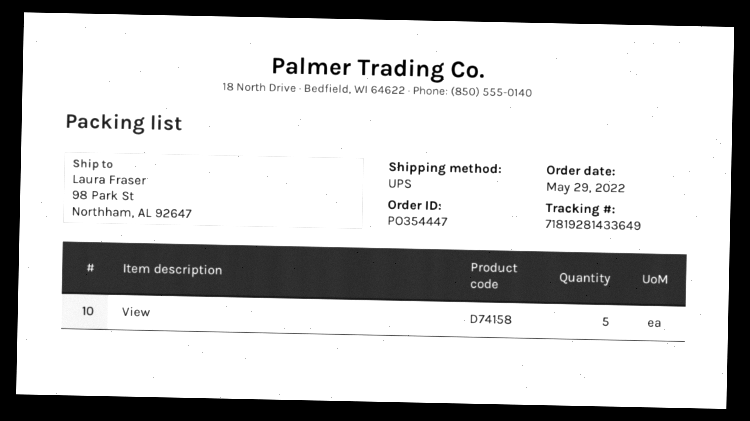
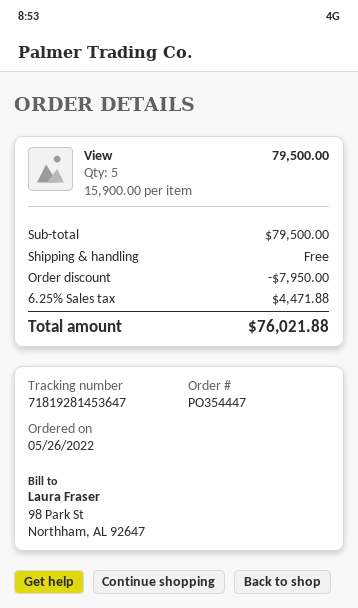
order date: 2022-05-29 -> 2022-05-26
tracking number: 71819281433649 -> 71819281453647

